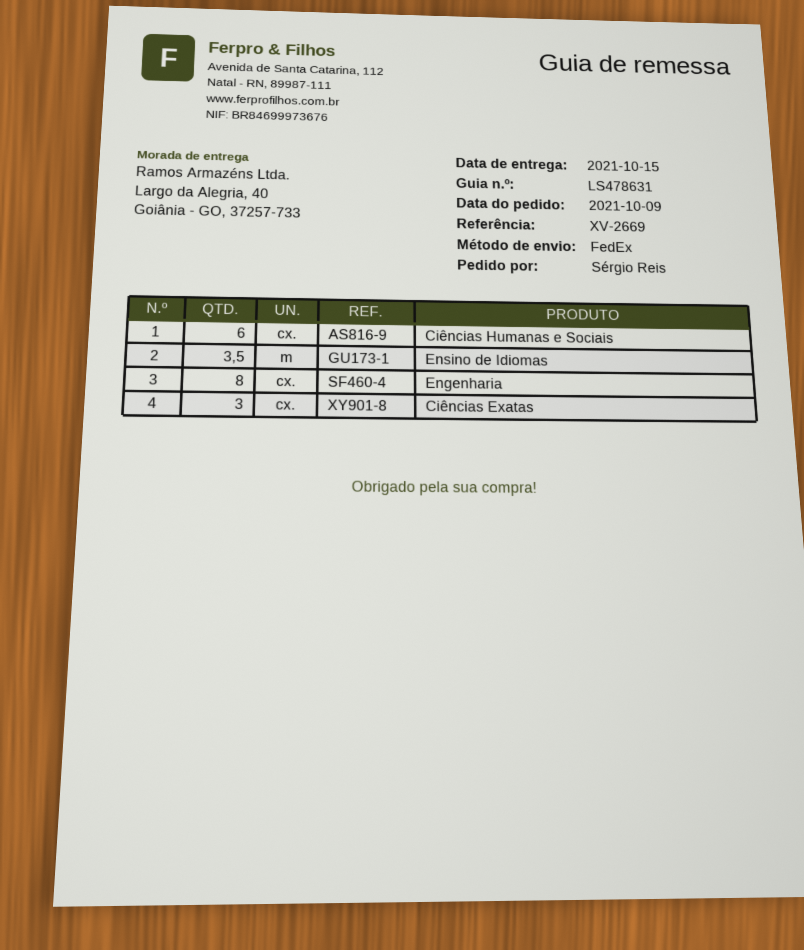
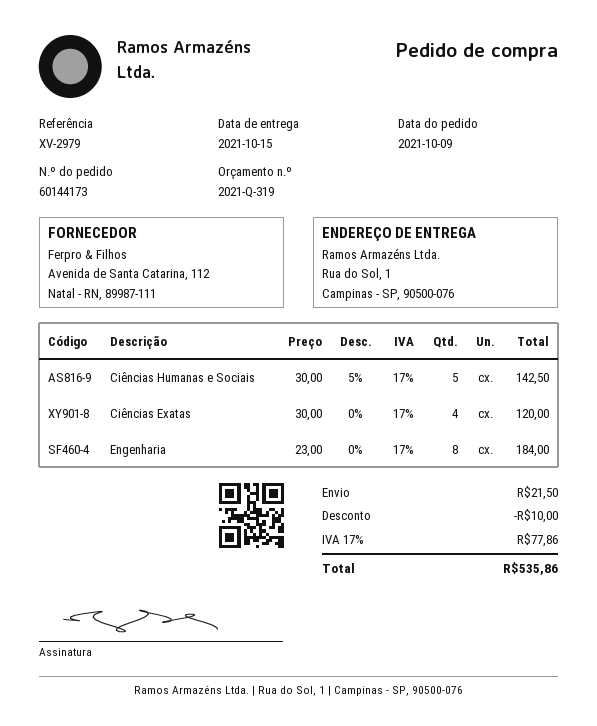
reference: XV-2669 -> XV-2979
ship to: Largo da Alegria, 40, Goiânia - GO, 37257-733 -> Rua do Sol, 1, Campinas - SP, 90500-076
Ciências Humanas e Sociais: 6 -> 5
Ensino de Idiomas: 3.5 -> none
Ciências Exatas: 3 -> 4

